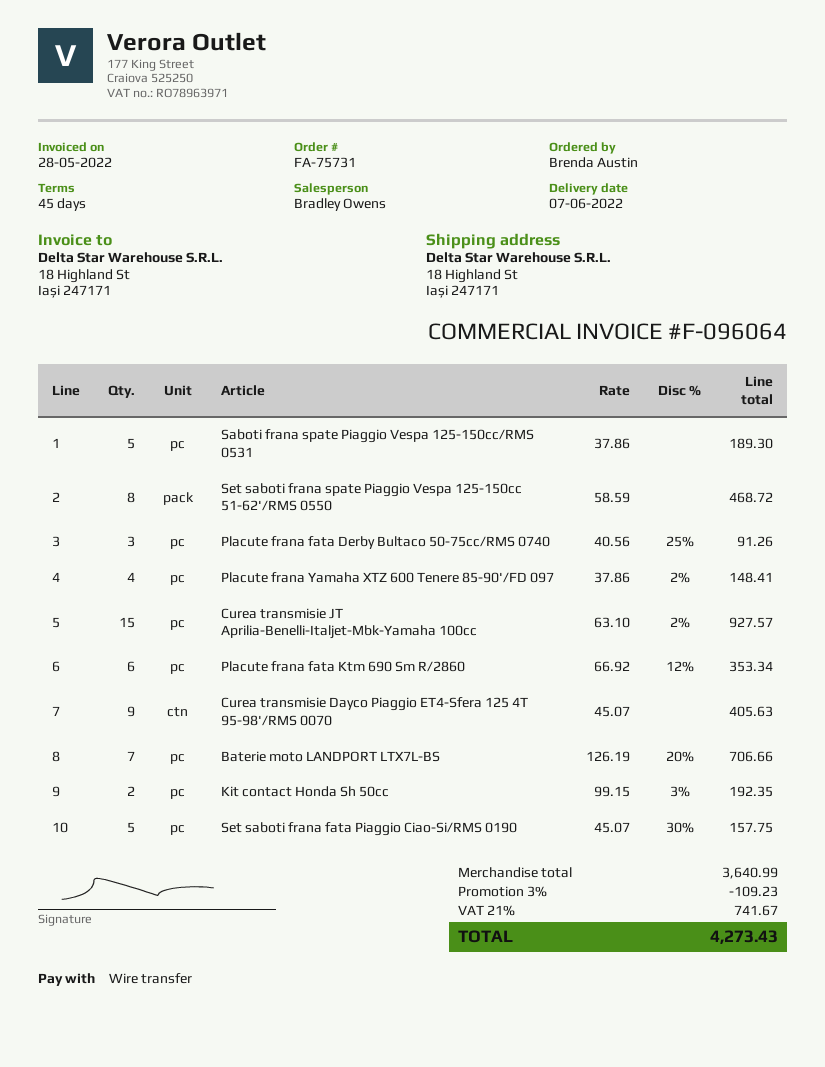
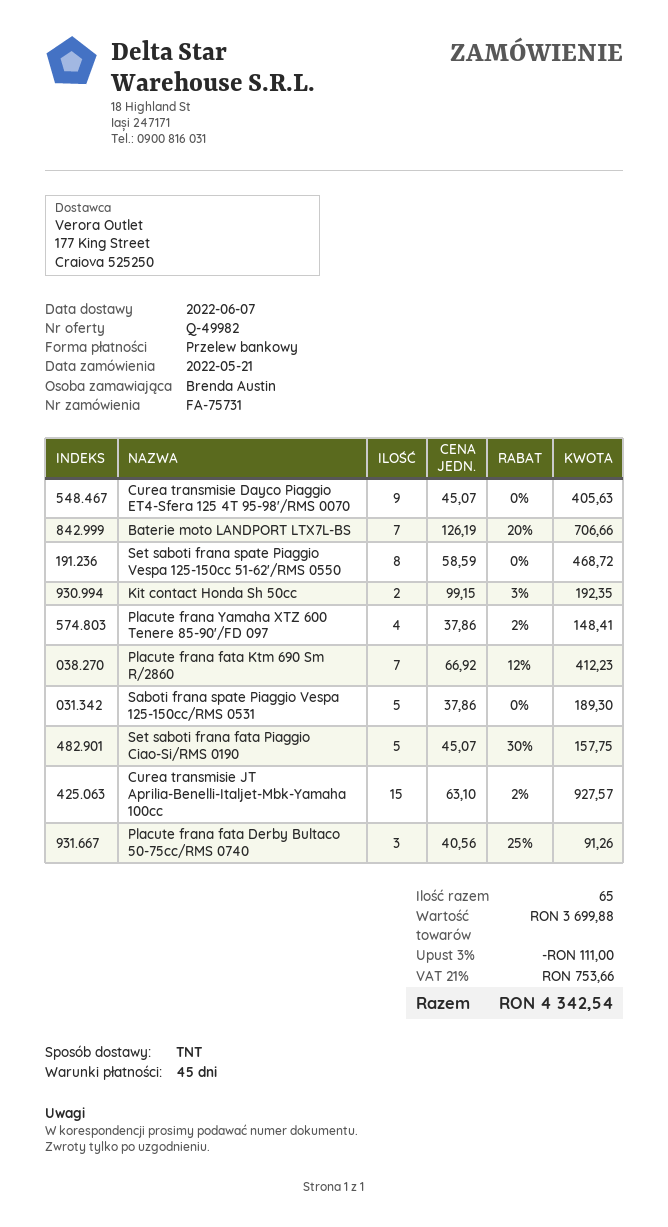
Placute frana fata Ktm 690 Sm R/2860: 6 x 66.92 - 12% = 353.34 -> 7 x 66.92 - 12% = 412.23
subtotal: 3640.99 -> 3699.88
discount: 3% = 109.23 -> 3% = 111.00
tax: 21% = 741.67 -> 21% = 753.66
total: 4273.43 -> 4342.54

